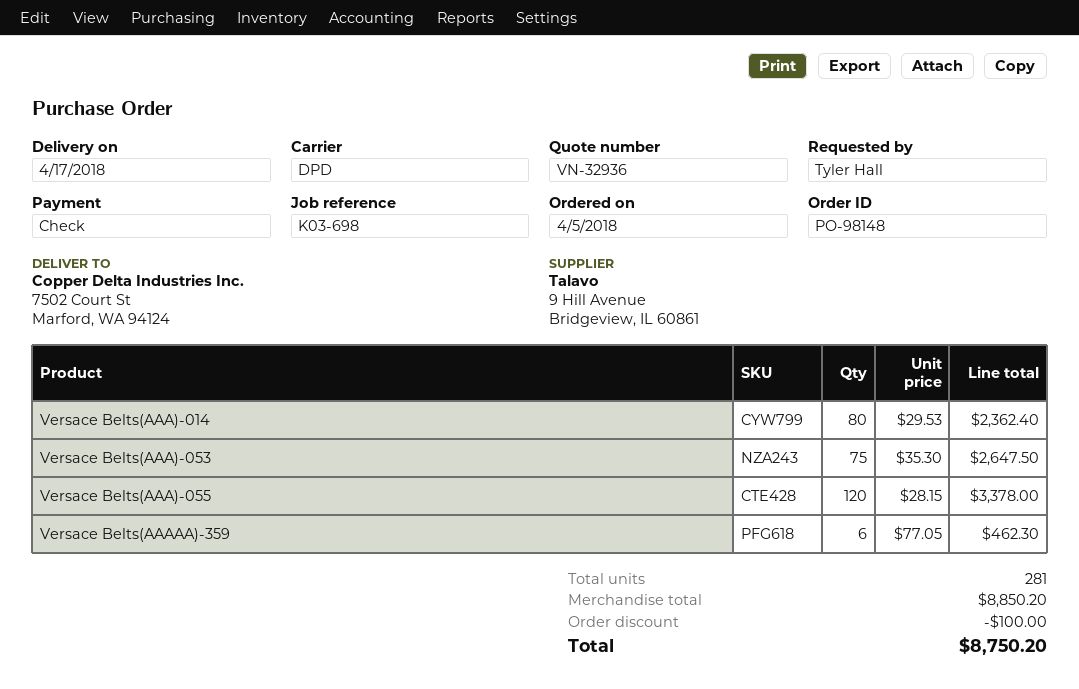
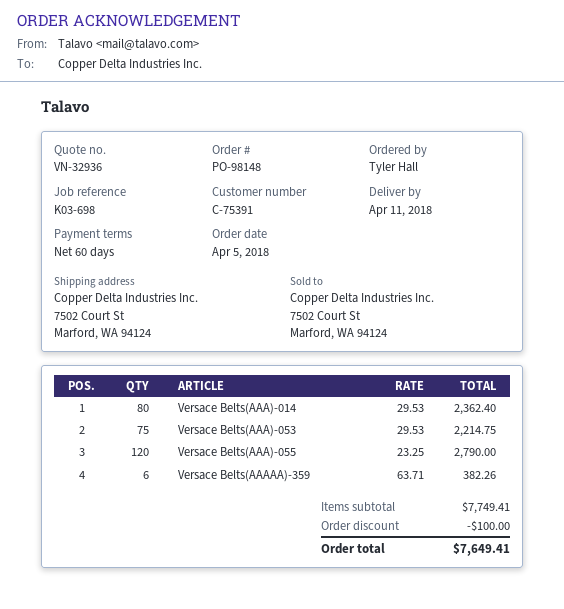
delivery date: 2018-04-17 -> 2018-04-11
Versace Belts(AAA)-053: 75 x 35.30 = 2647.50 -> 75 x 29.53 = 2214.75
Versace Belts(AAA)-055: 120 x 28.15 = 3378.00 -> 120 x 23.25 = 2790.00
Versace Belts(AAAAA)-359: 6 x 77.05 = 462.30 -> 6 x 63.71 = 382.26
subtotal: 8850.20 -> 7749.41
total: 8750.20 -> 7649.41

